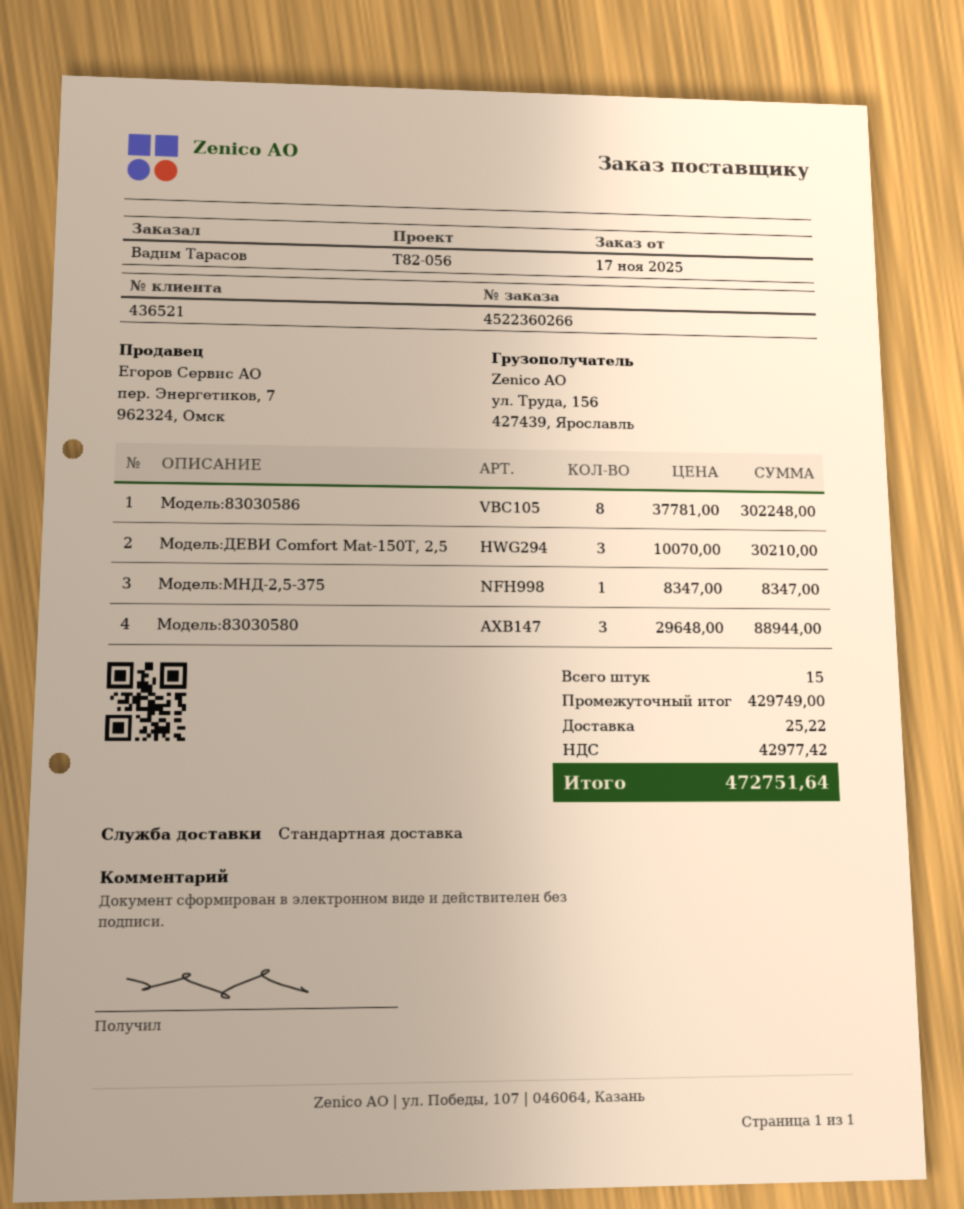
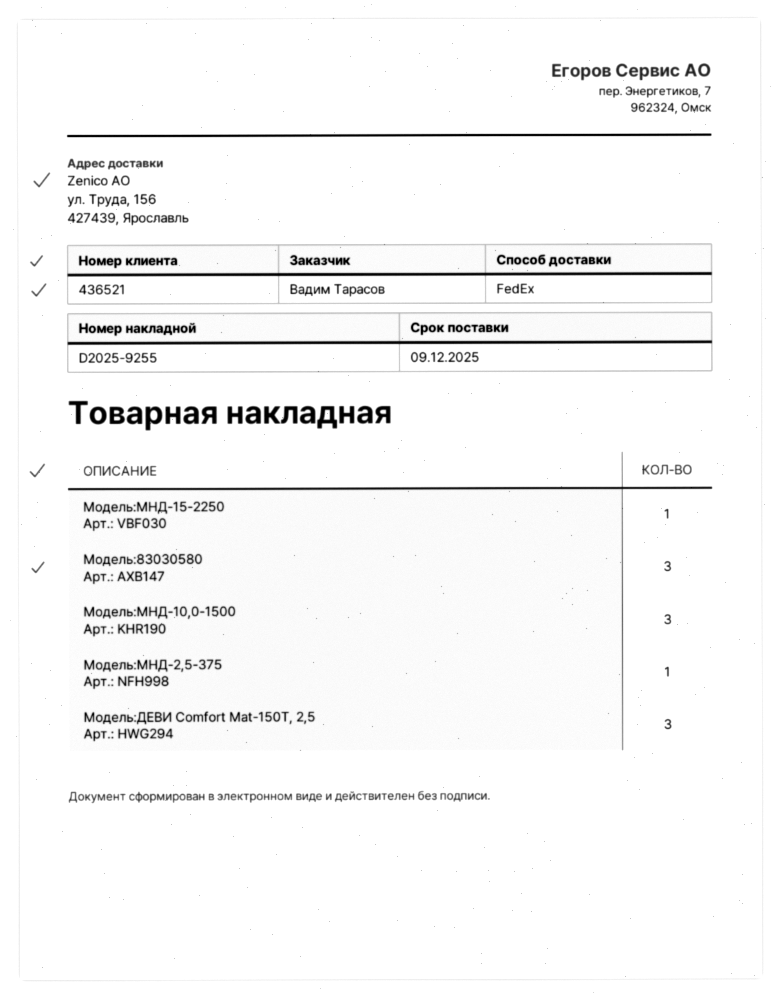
shipping method: standard -> FedEx
Модель:83030586: 8 -> none
Модель:МНД-15-2250: none -> 1
Модель:МНД-10,0-1500: none -> 3

